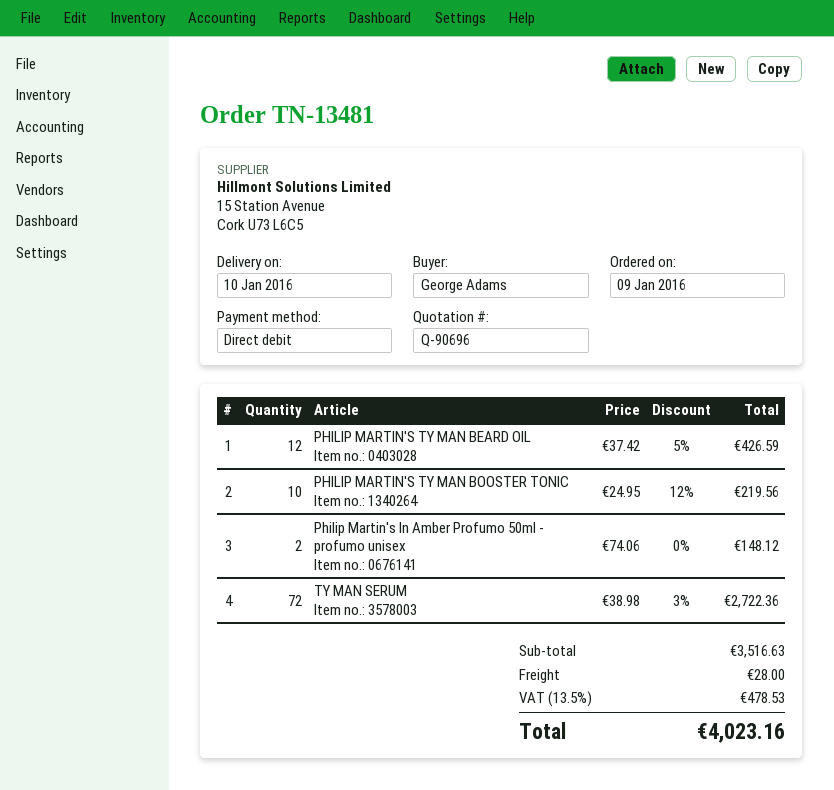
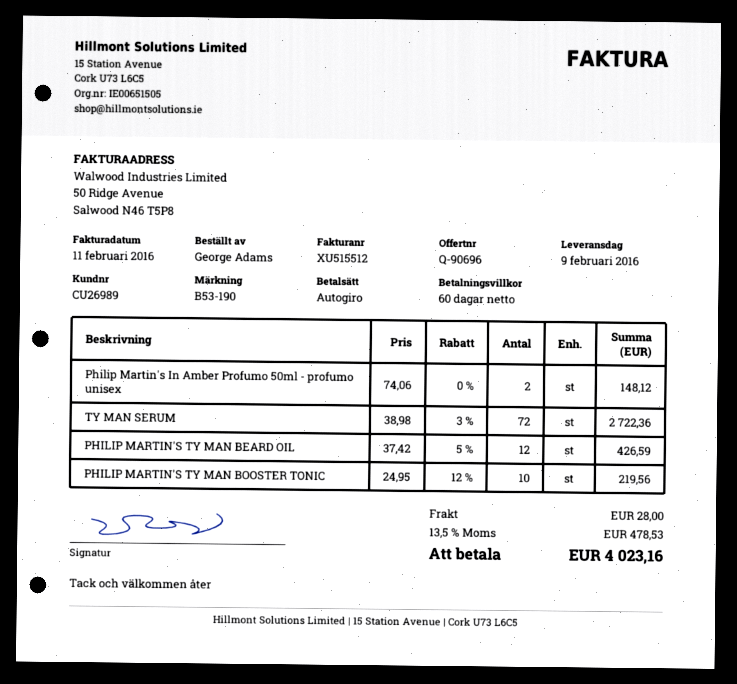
delivery date: 2016-01-10 -> 2016-02-09

